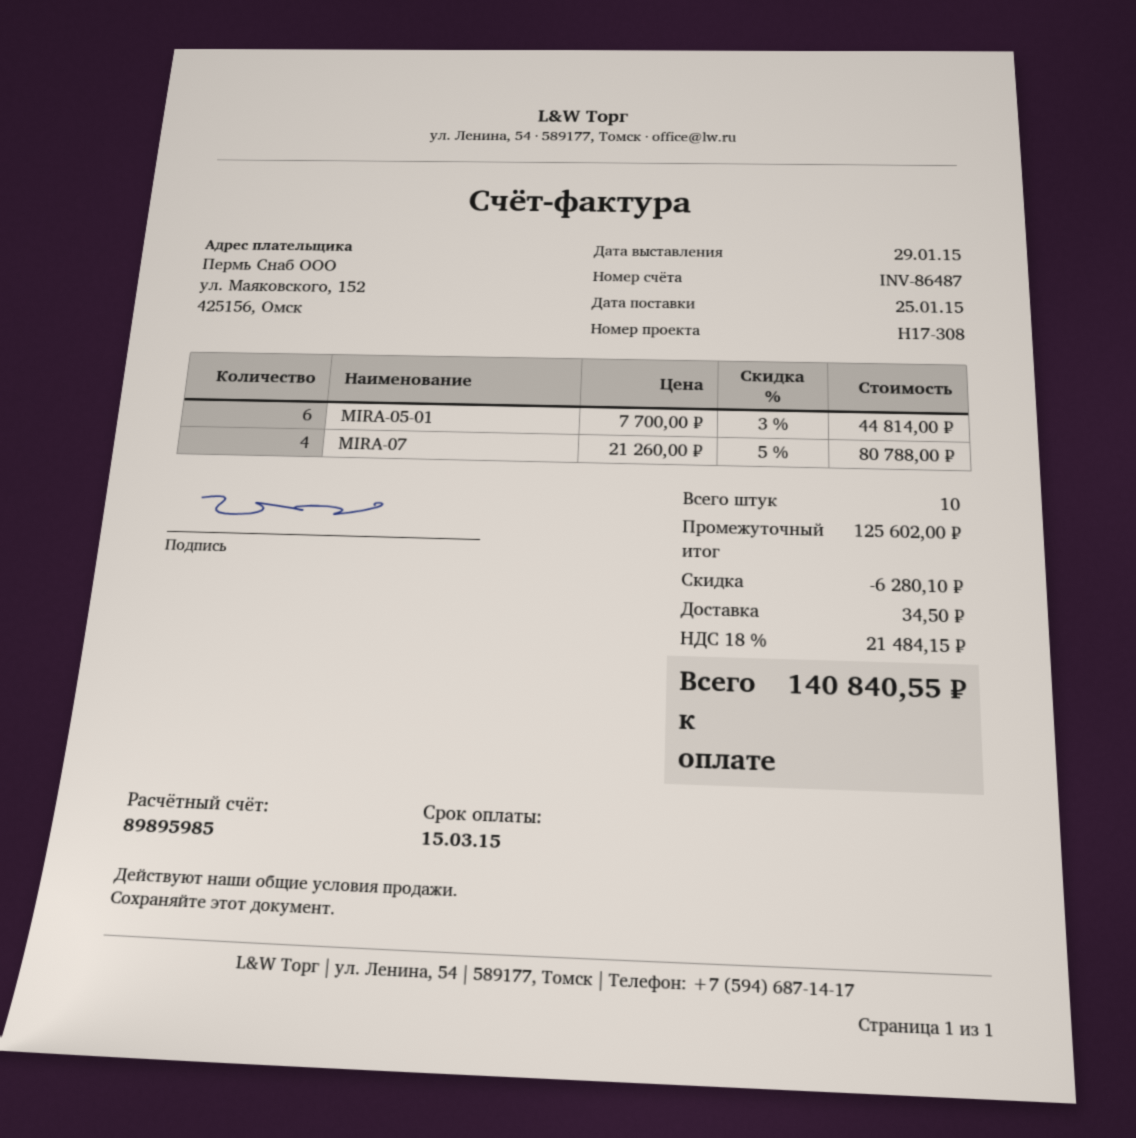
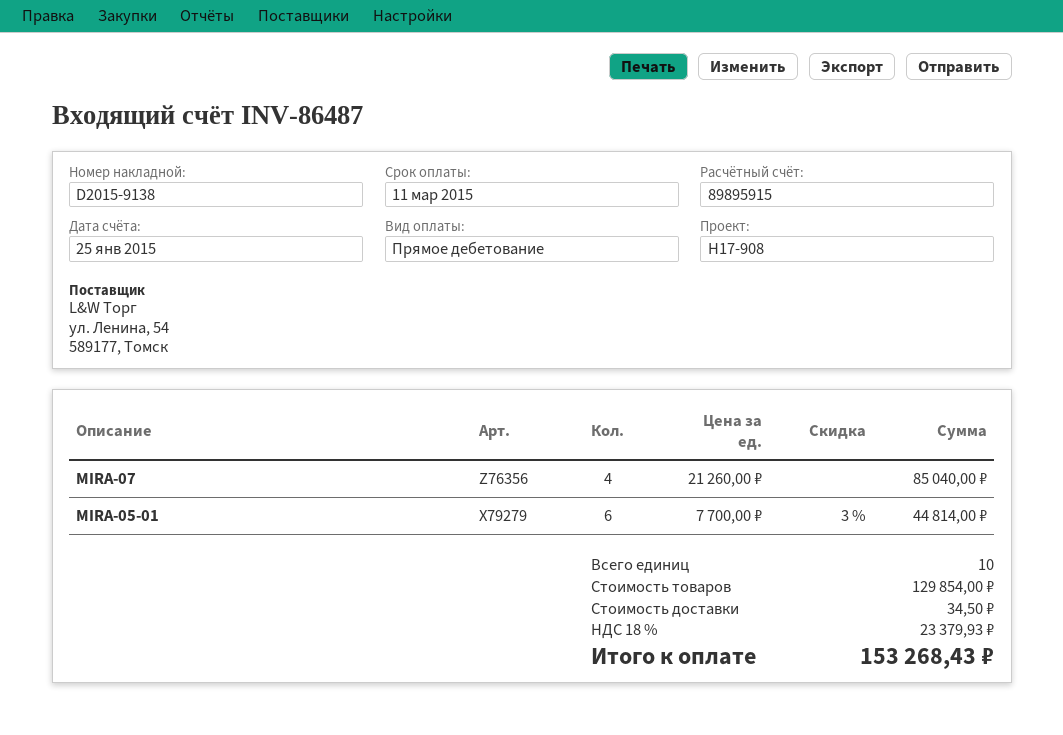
invoice date: 2015-01-29 -> 2015-01-25
due date: 2015-03-15 -> 2015-03-11
reference: H17-308 -> H17-908
bank account: 89895985 -> 89895915
MIRA-07: 4 x 21260.00 - 5% = 80788.00 -> 4 x 21260.00 = 85040.00
subtotal: 125602.00 -> 129854.00
discount: 6280.10 -> none
tax: 18% = 21484.15 -> 18% = 23379.93
total: 140840.55 -> 153268.43

